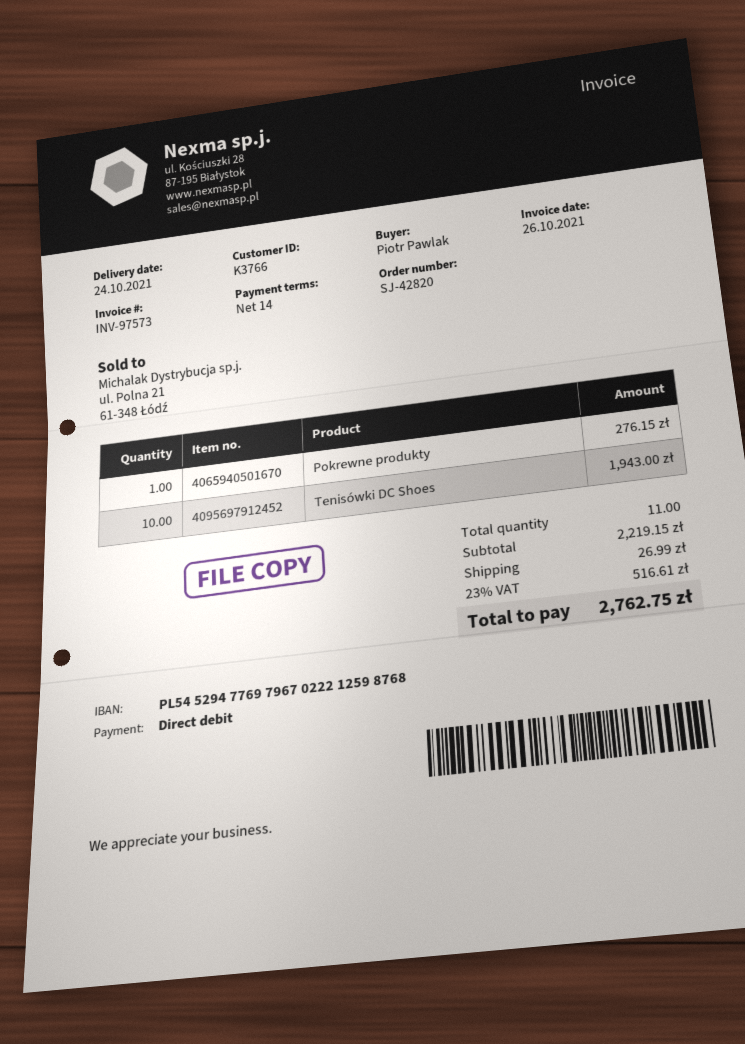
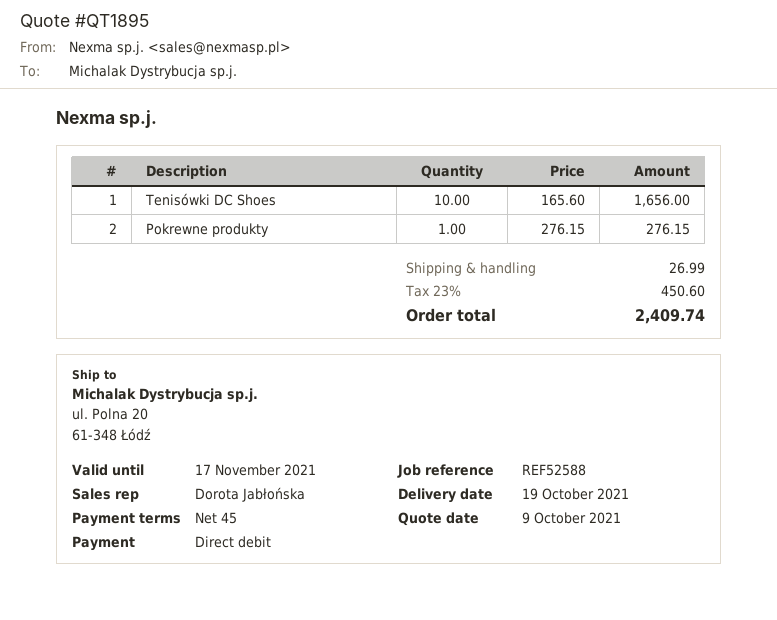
delivery date: 2021-10-24 -> 2021-10-19
payment terms: 14 days -> 45 days
Tenisówki DC Shoes: 10 for 1943.00 -> 10 for 1656.00
tax: 23% = 516.61 -> 23% = 450.60
total: 2762.75 -> 2409.74

